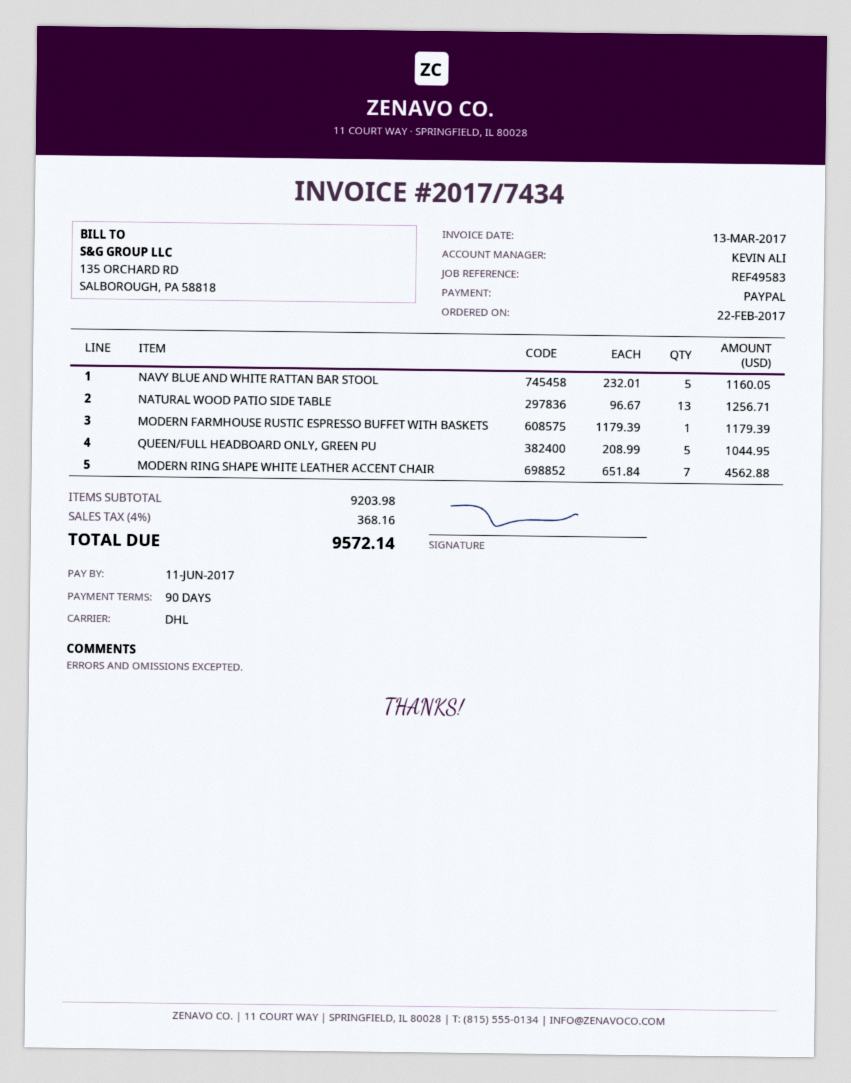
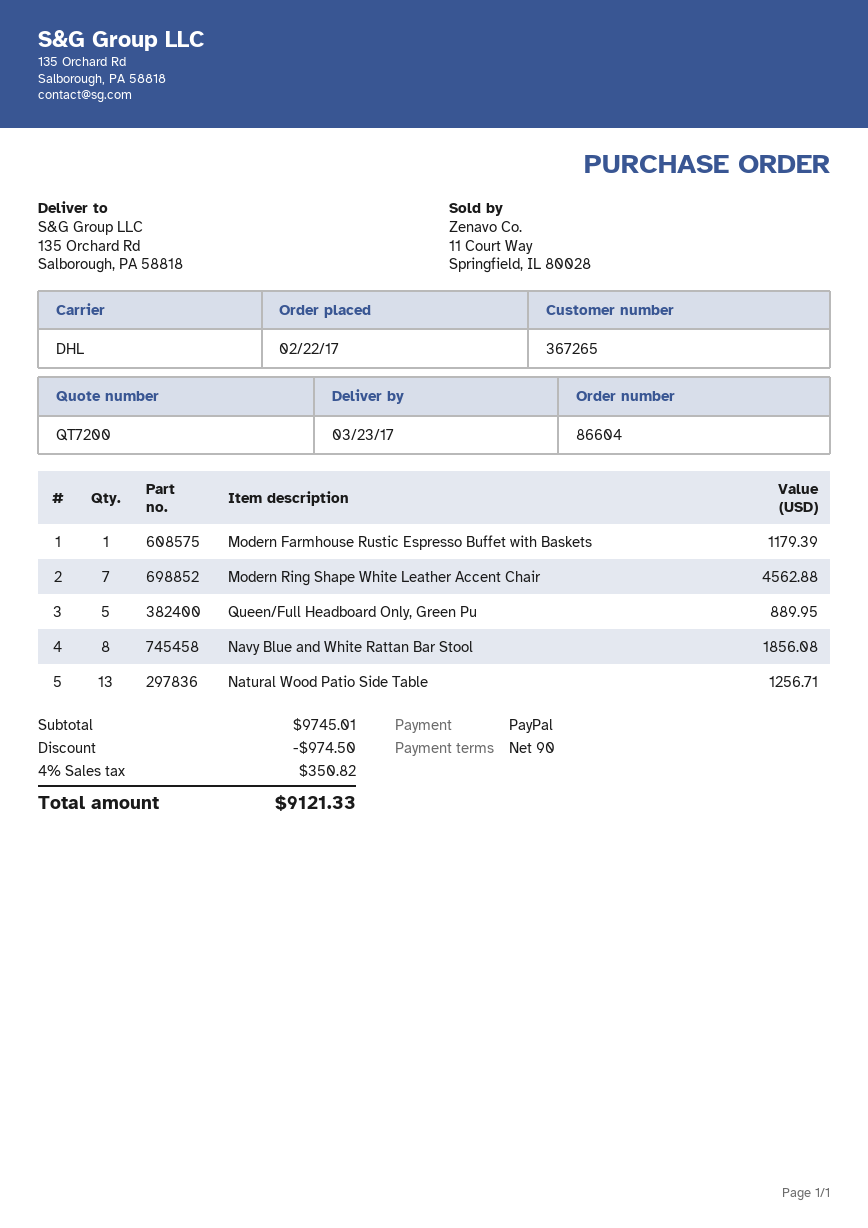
NAVY BLUE AND WHITE RATTAN BAR STOOL: 5 for 1160.05 -> 8 for 1856.08
QUEEN/FULL HEADBOARD ONLY, GREEN PU: 5 for 1044.95 -> 5 for 889.95
subtotal: 9203.98 -> 9745.01
discount: none -> 974.50
tax: 4% = 368.16 -> 4% = 350.82
total: 9572.14 -> 9121.33

